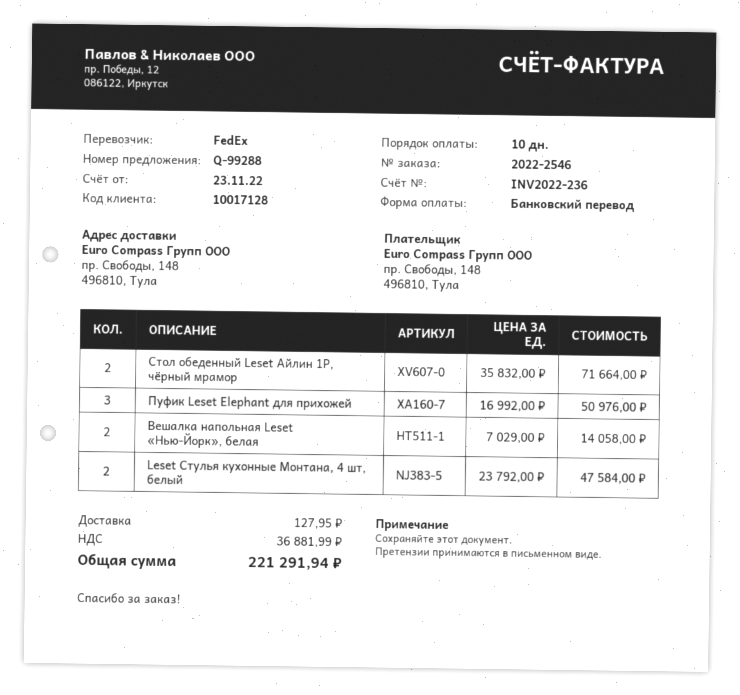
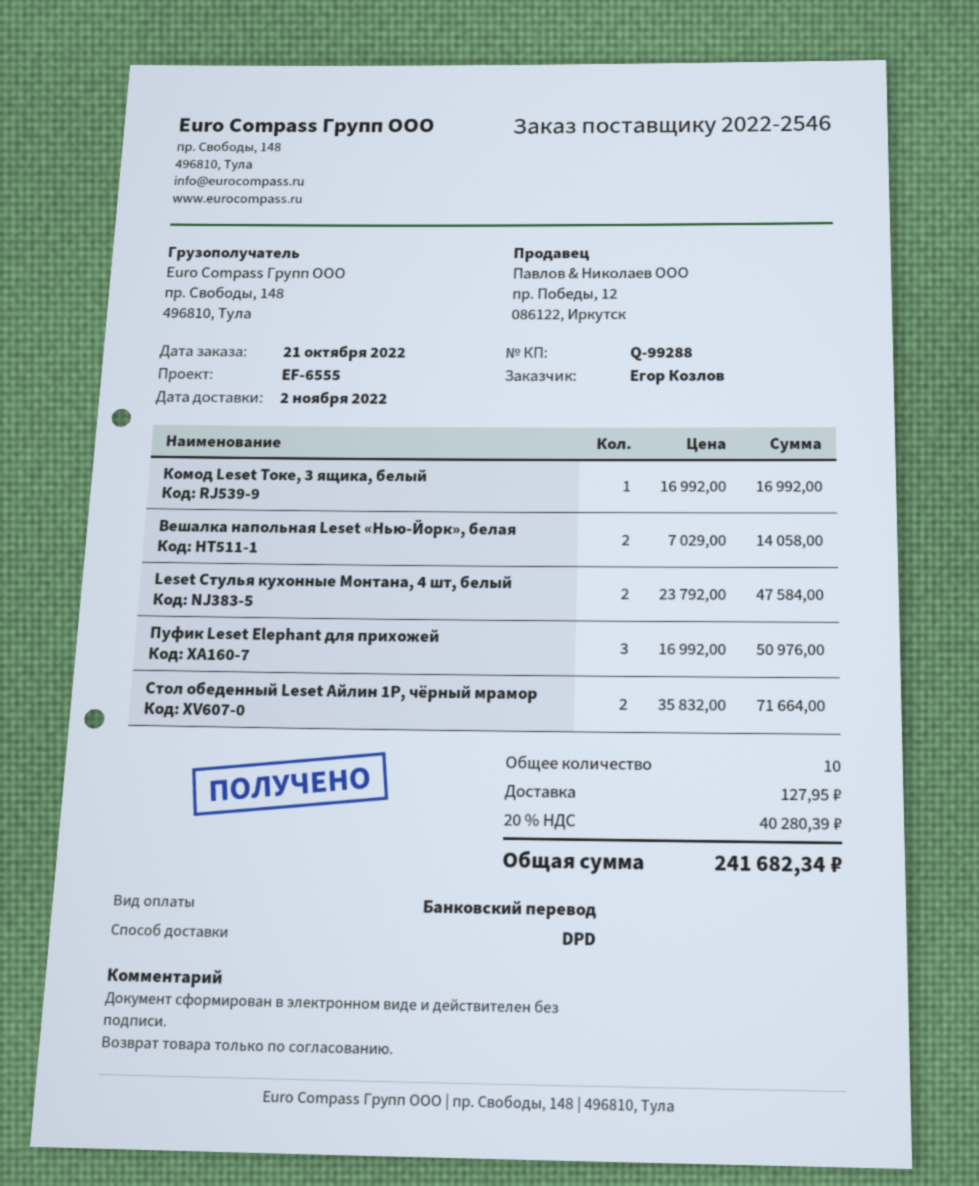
shipping method: FedEx -> DPD
Комод Leset Токе, 3 ящика, белый: none -> 1 x 16992.00 = 16992.00
tax: 36881.99 -> 40280.39
total: 221291.94 -> 241682.34

